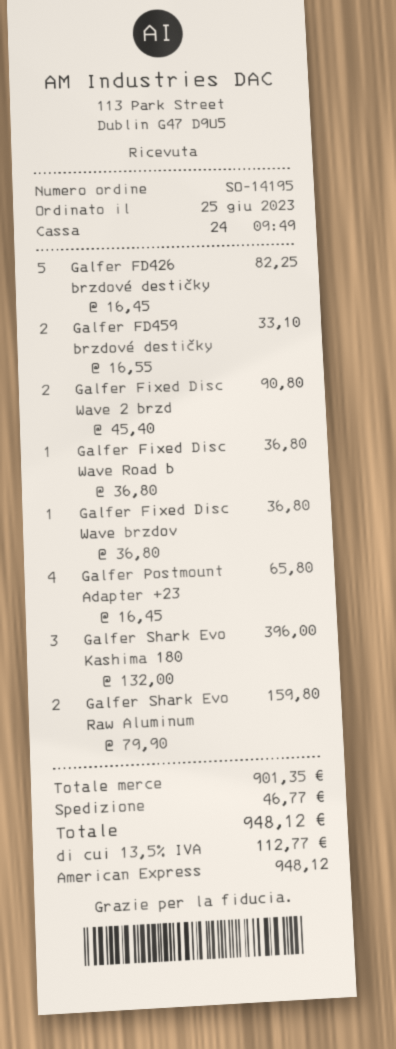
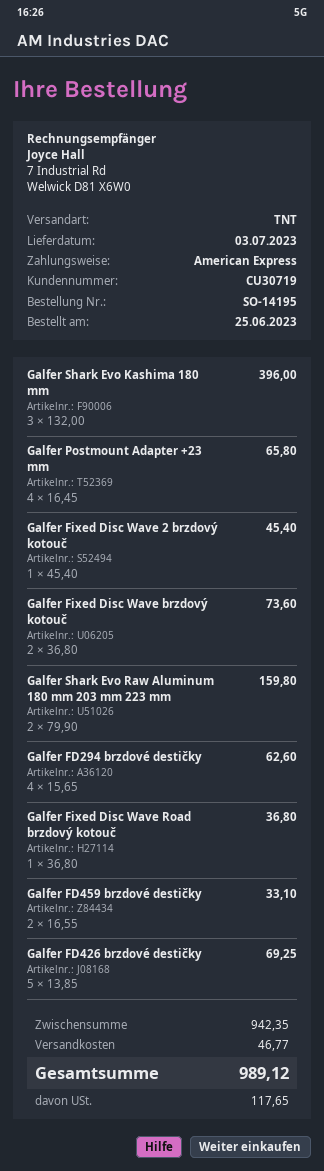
Galfer FD426 brzdové destičky: 5 x 16.45 = 82.25 -> 5 x 13.85 = 69.25
Galfer Fixed Disc Wave 2 brzd: 2 x 45.40 = 90.80 -> 1 x 45.40 = 45.40
Galfer Fixed Disc Wave brzdov: 1 x 36.80 = 36.80 -> 2 x 36.80 = 73.60
Galfer FD294 brzdové destičky: none -> 4 x 15.65 = 62.60
subtotal: 901.35 -> 942.35
tax: 112.77 -> 117.65
total: 948.12 -> 989.12

